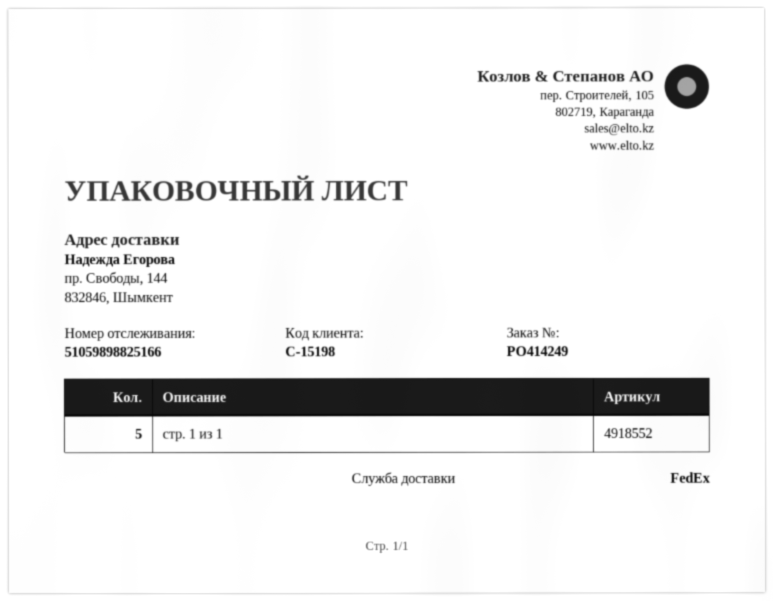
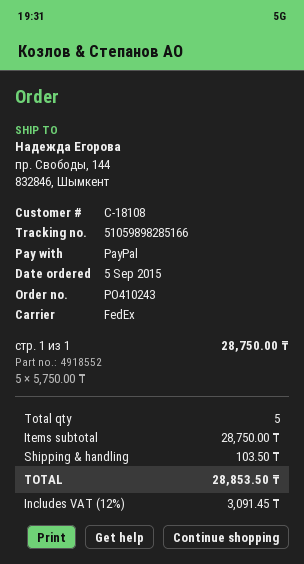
order number: PO414249 -> PO410243
customer number: C-15198 -> C-18108
tracking number: 51059898825166 -> 51059898285166

